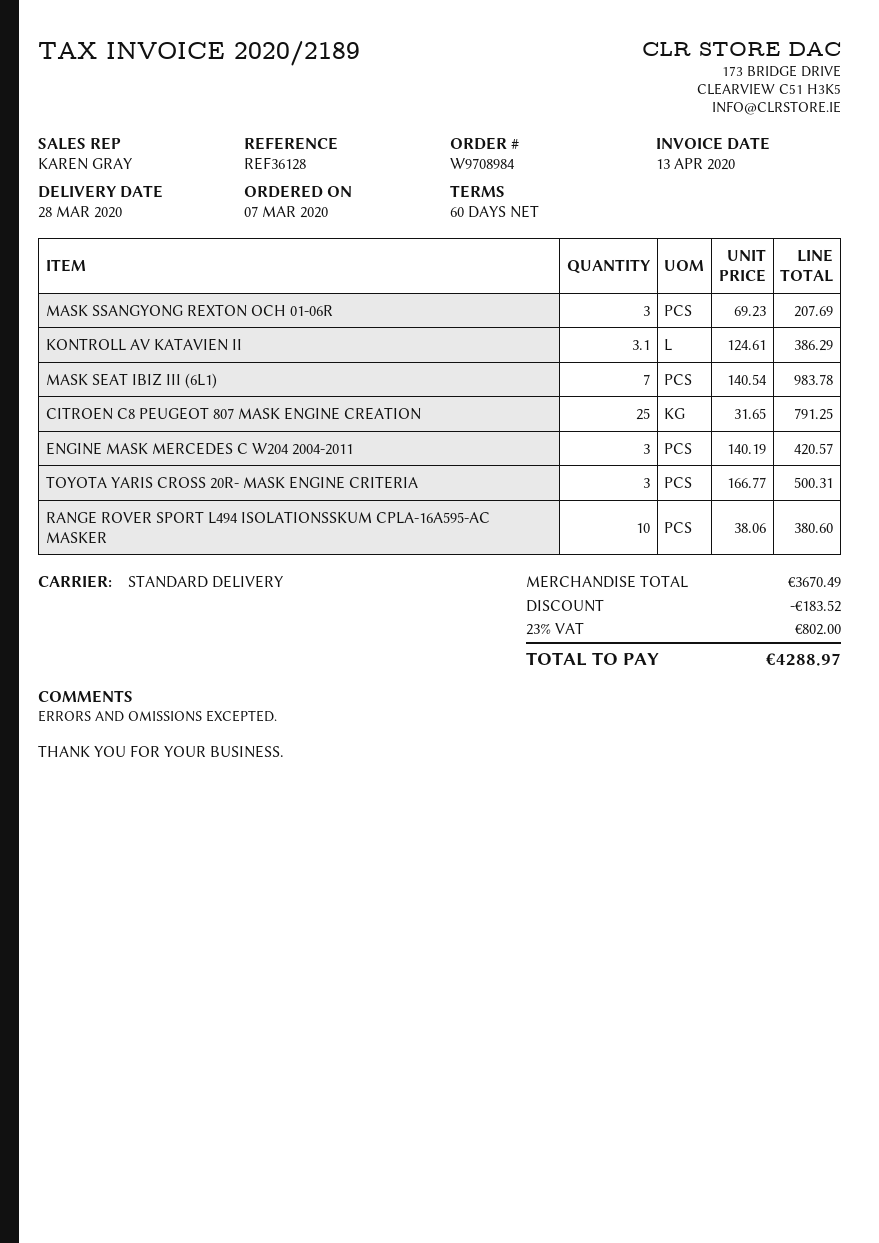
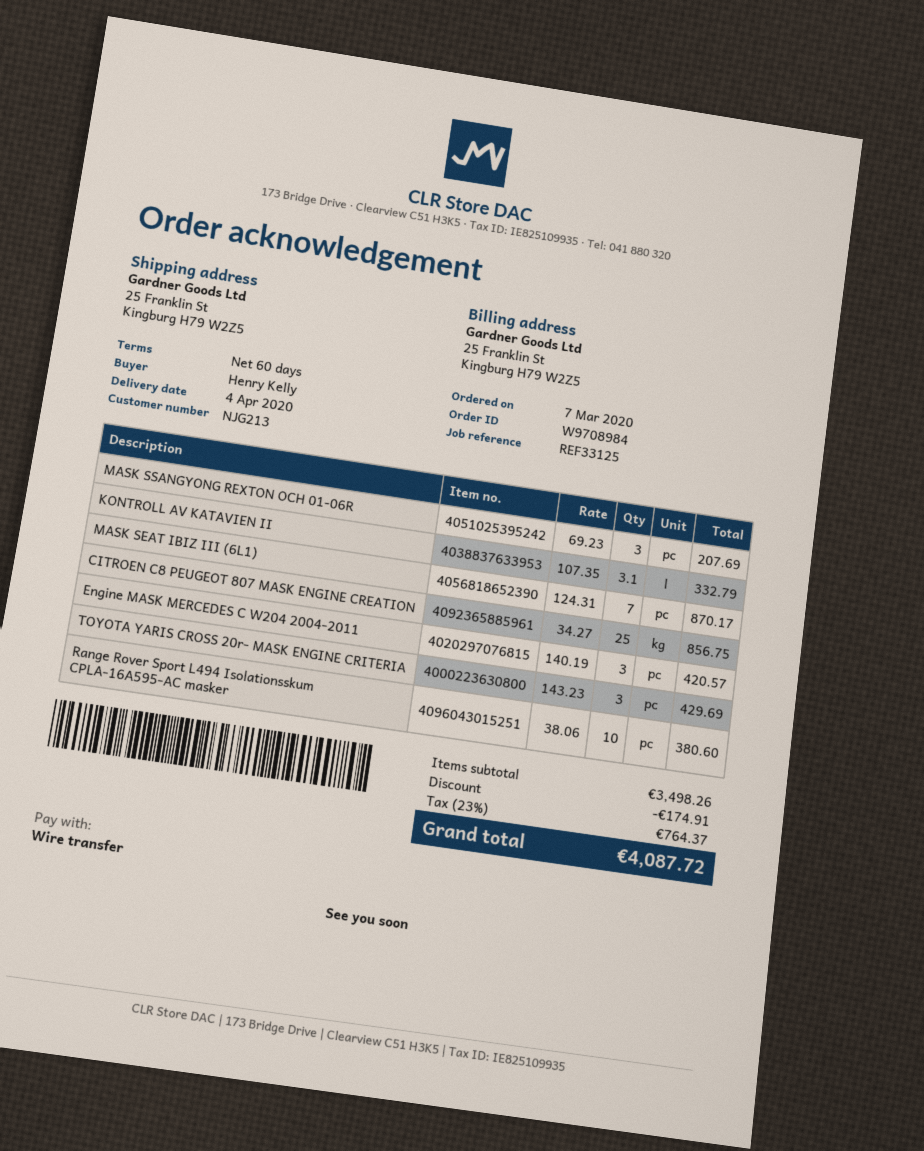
delivery date: 2020-03-28 -> 2020-04-04
reference: REF36128 -> REF33125
KONTROLL AV KATAVIEN II: 3.1 x 124.61 = 386.29 -> 3.1 x 107.35 = 332.79
MASK SEAT IBIZ III (6L1): 7 x 140.54 = 983.78 -> 7 x 124.31 = 870.17
CITROEN C8 PEUGEOT 807 MASK ENGINE CREATION: 25 x 31.65 = 791.25 -> 25 x 34.27 = 856.75
TOYOTA YARIS CROSS 20R- MASK ENGINE CRITERIA: 3 x 166.77 = 500.31 -> 3 x 143.23 = 429.69
subtotal: 3670.49 -> 3498.26
discount: 183.52 -> 174.91
tax: 23% = 802.00 -> 23% = 764.37
total: 4288.97 -> 4087.72

